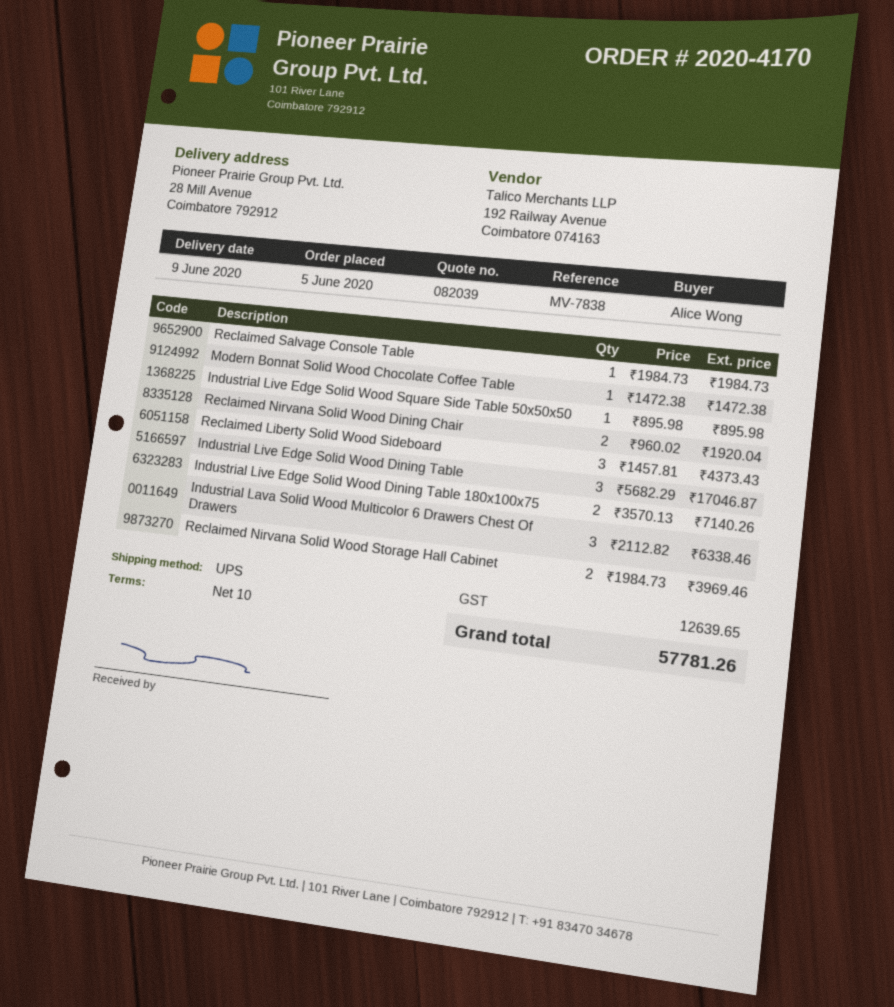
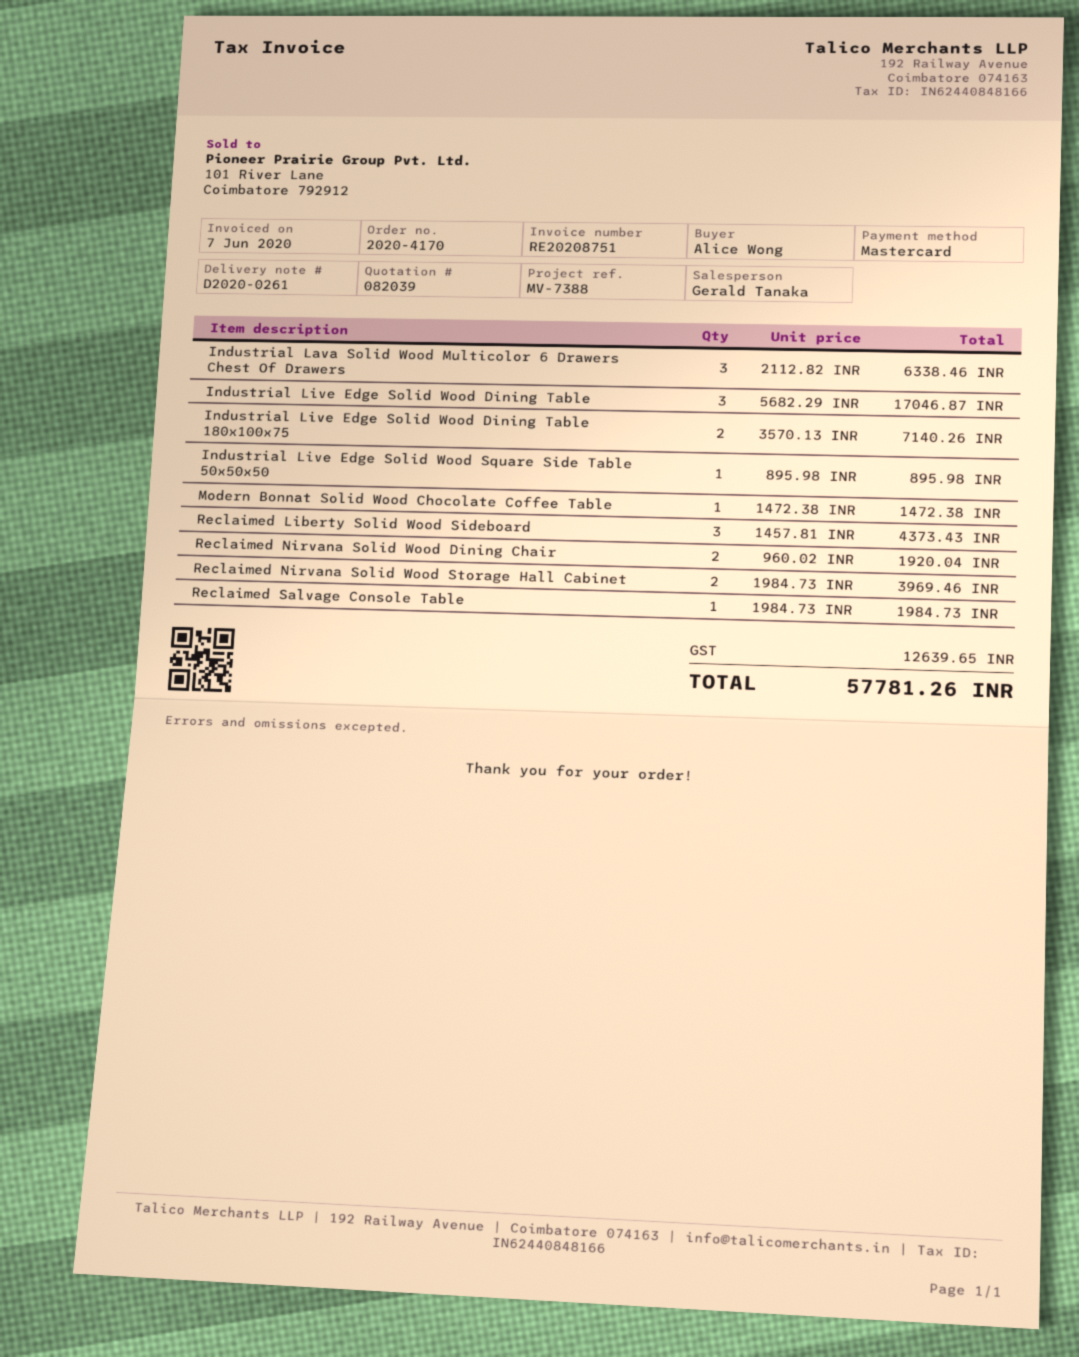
reference: MV-7838 -> MV-7388

